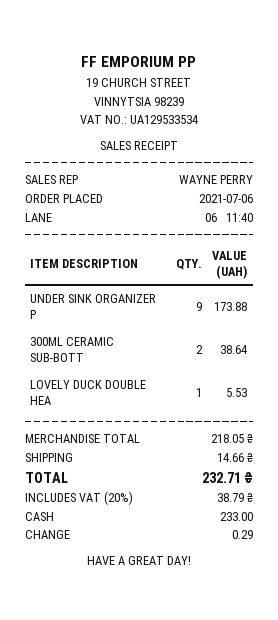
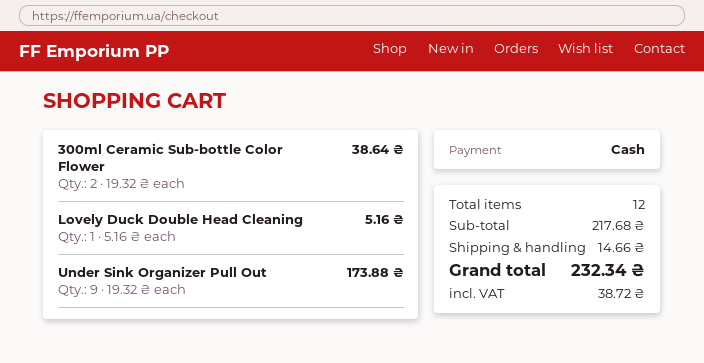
LOVELY DUCK DOUBLE HEA: 1 for 5.53 -> 1 for 5.16
subtotal: 218.05 -> 217.68
tax: 38.79 -> 38.72
total: 232.71 -> 232.34

